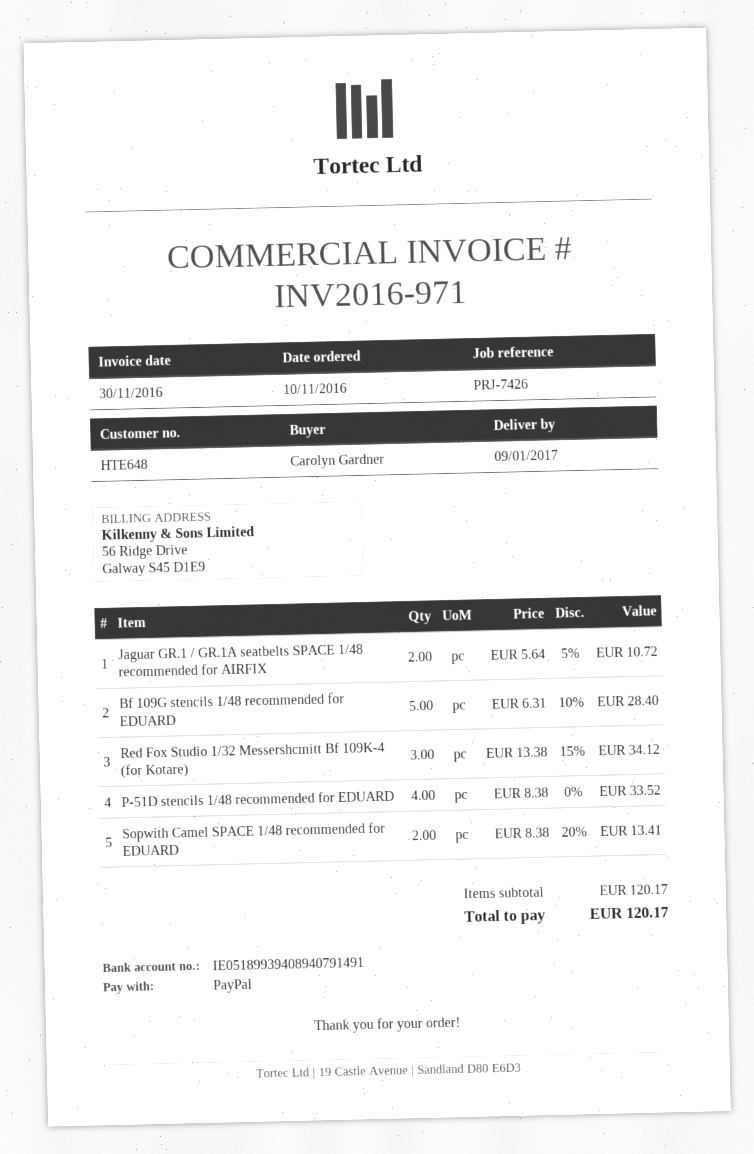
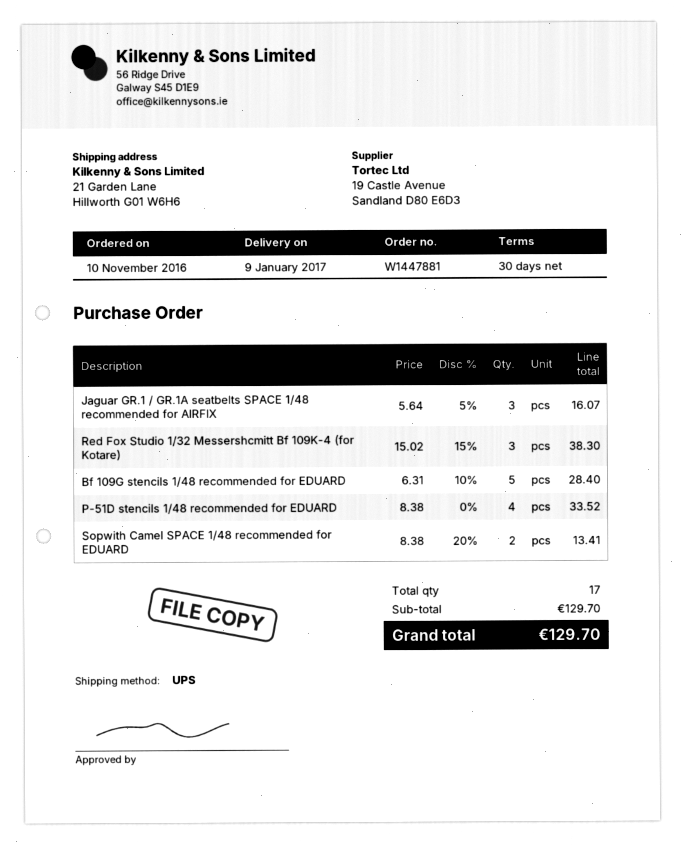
Jaguar GR.1 / GR.1A seatbelts SPACE 1/48 recommended for AIRFIX: 2 x 5.64 - 5% = 10.72 -> 3 x 5.64 - 5% = 16.07
Red Fox Studio 1/32 Messershcmitt Bf 109K-4 (for Kotare): 3 x 13.38 - 15% = 34.12 -> 3 x 15.02 - 15% = 38.30
subtotal: 120.17 -> 129.70
total: 120.17 -> 129.70

